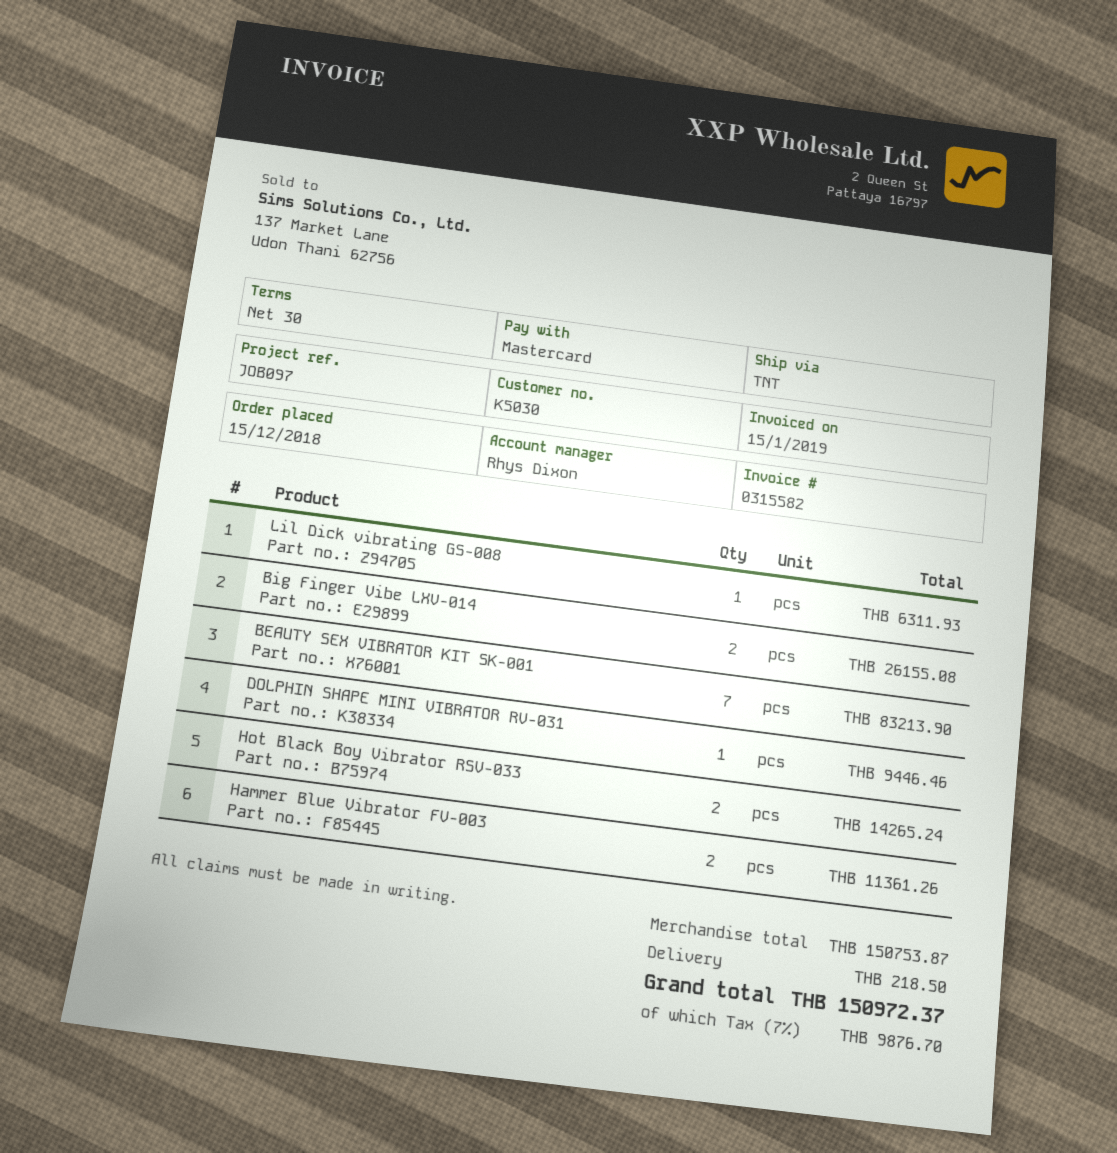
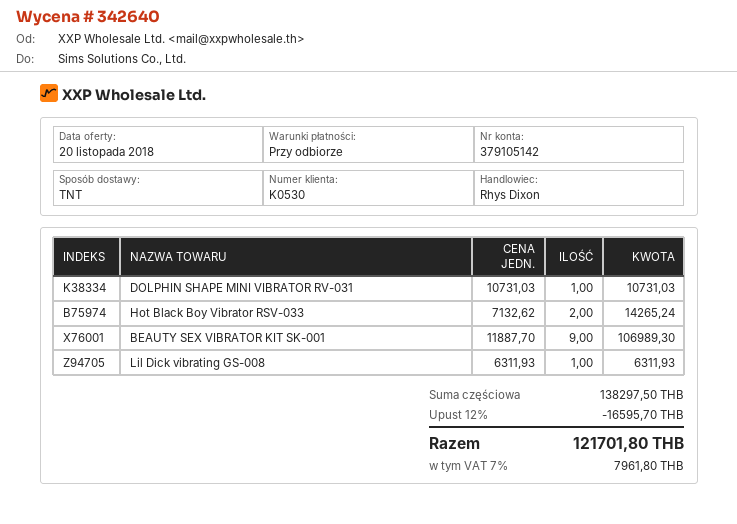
payment terms: 30 days -> on receipt
customer number: K5030 -> K0530
Big Finger Vibe LXV-014: 2 for 26155.08 -> none
BEAUTY SEX VIBRATOR KIT SK-001: 7 for 83213.90 -> 9 for 106989.30
DOLPHIN SHAPE MINI VIBRATOR RV-031: 1 for 9446.46 -> 1 for 10731.03
Hammer Blue Vibrator FV-003: 2 for 11361.26 -> none
subtotal: 150753.87 -> 138297.50
discount: none -> 12% = 16595.70
shipping: 218.50 -> none
tax: 7% = 9876.70 -> 7% = 7961.80
total: 150972.37 -> 121701.80

